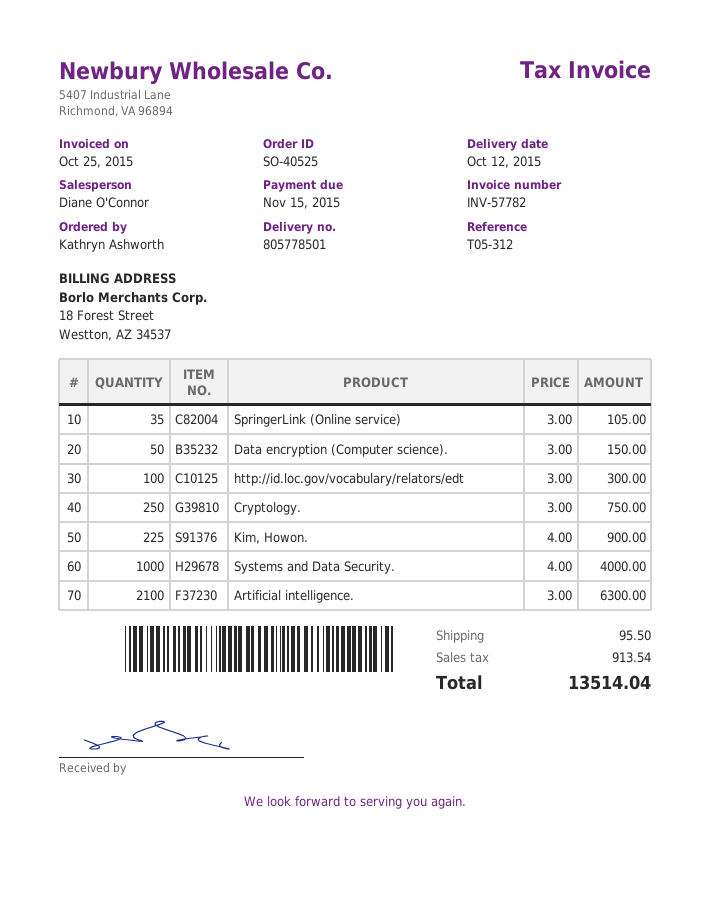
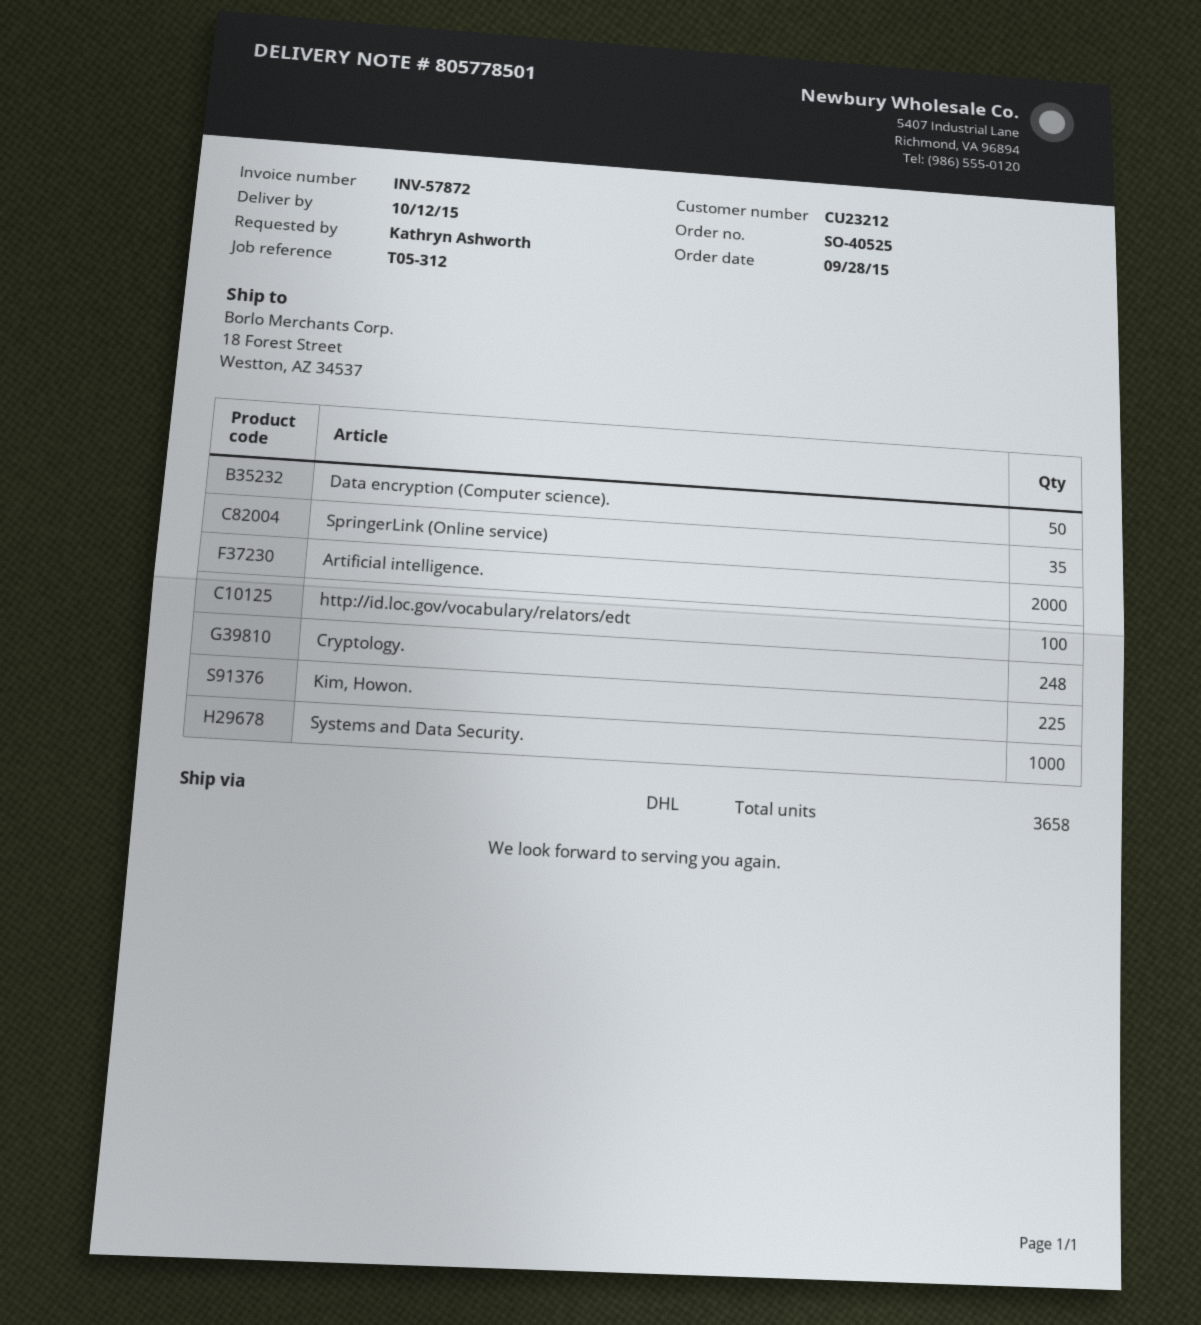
invoice number: INV-57782 -> INV-57872
Cryptology.: 250 -> 248
Artificial intelligence.: 2100 -> 2000

